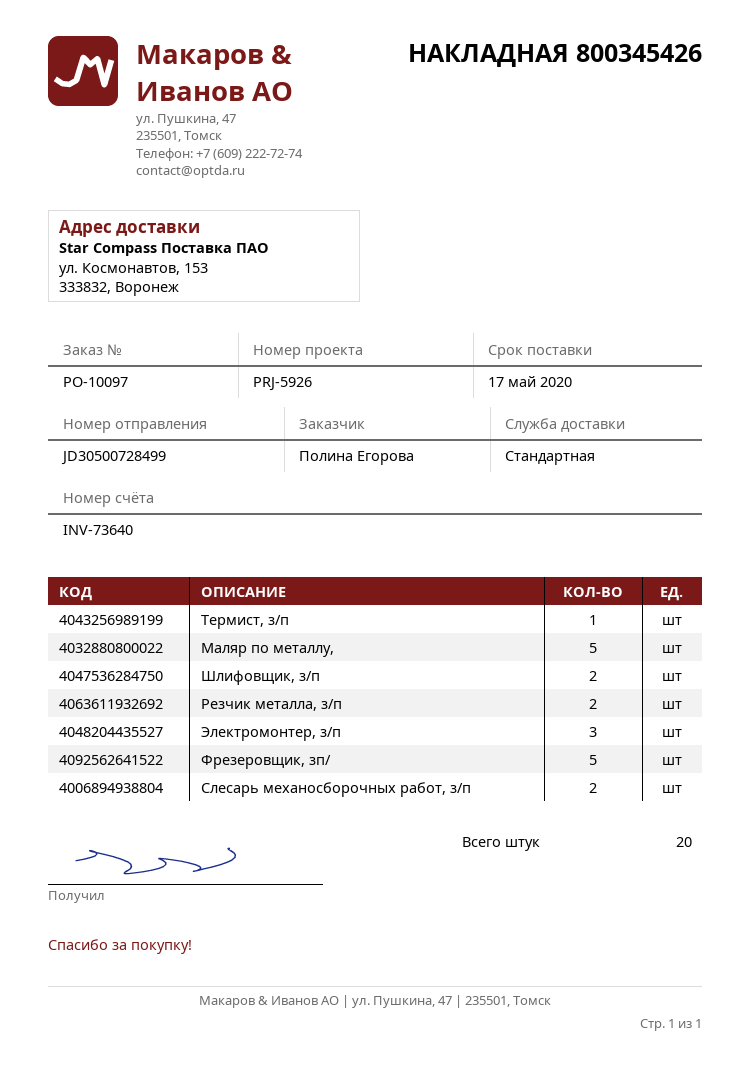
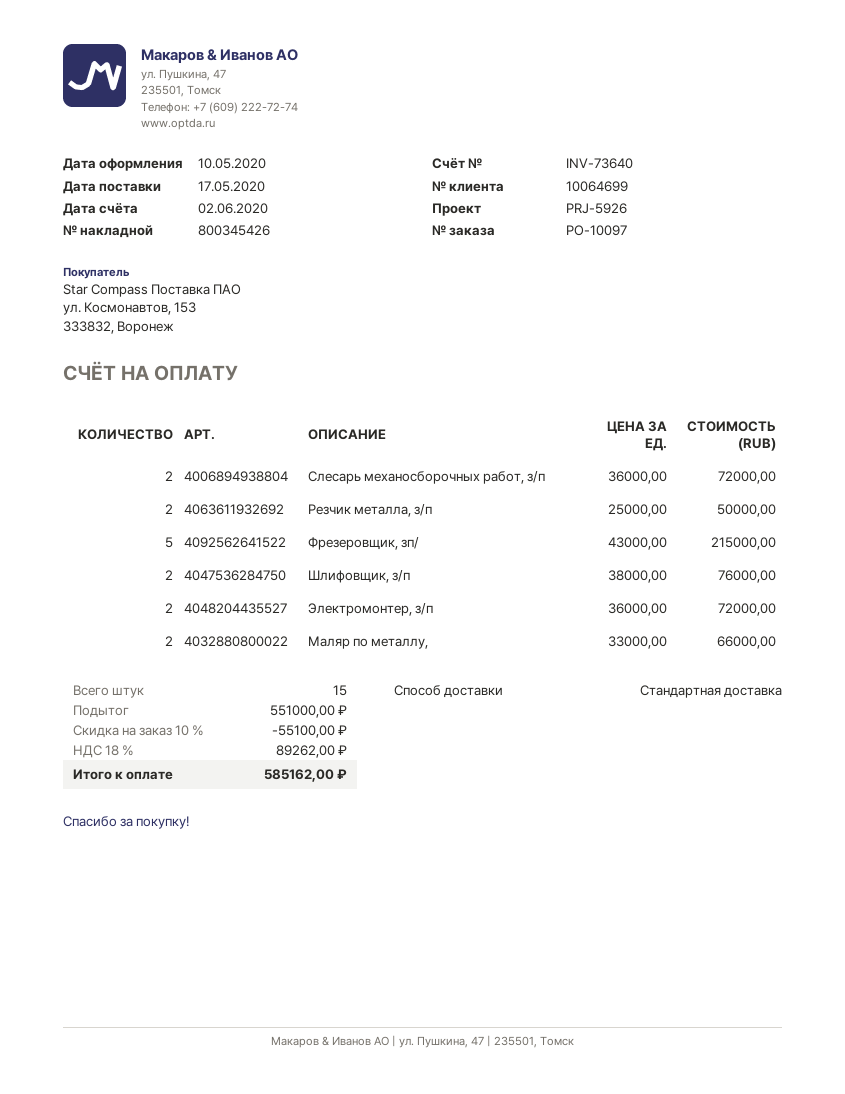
Термист, з/п: 1 -> none
Маляр по металлу,: 5 -> 2
Электромонтер, з/п: 3 -> 2
total quantity: 20 -> 15

